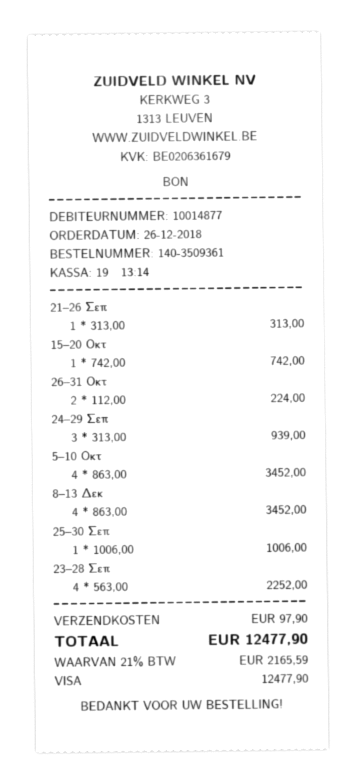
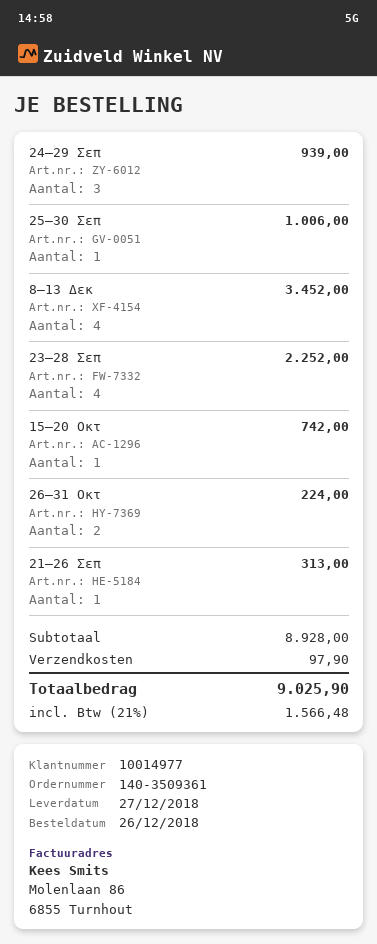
customer number: 10014877 -> 10014977
5–10 Οκτ: 4 for 3452.00 -> none
tax: 21% = 2165.59 -> 21% = 1566.48
total: 12477.90 -> 9025.90

